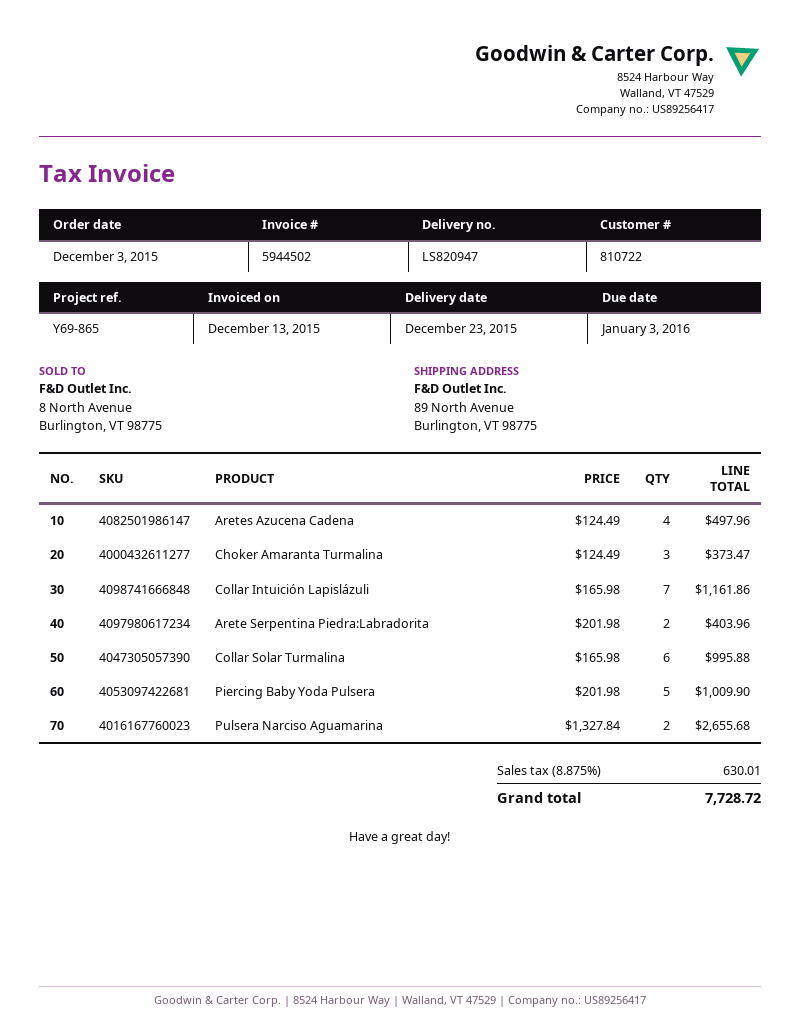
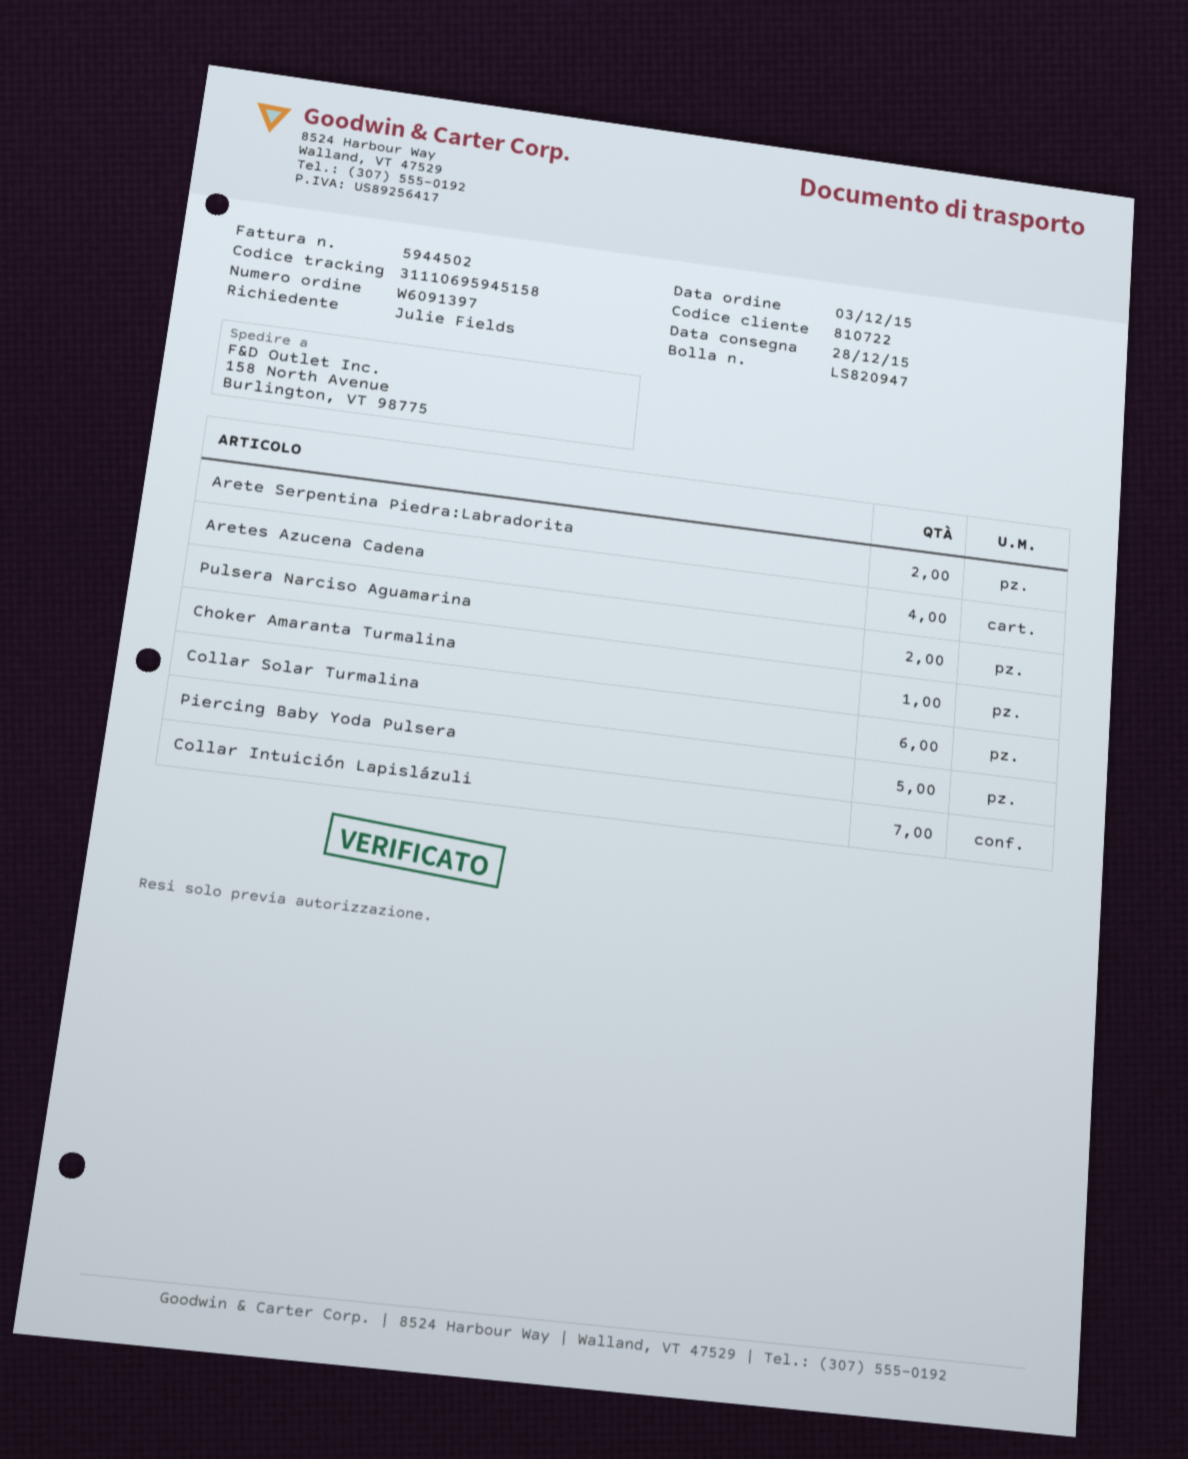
delivery date: 2015-12-23 -> 2015-12-28
ship to: 89 North Avenue, Burlington, VT 98775 -> 158 North Avenue, Burlington, VT 98775
Choker Amaranta Turmalina: 3 -> 1

